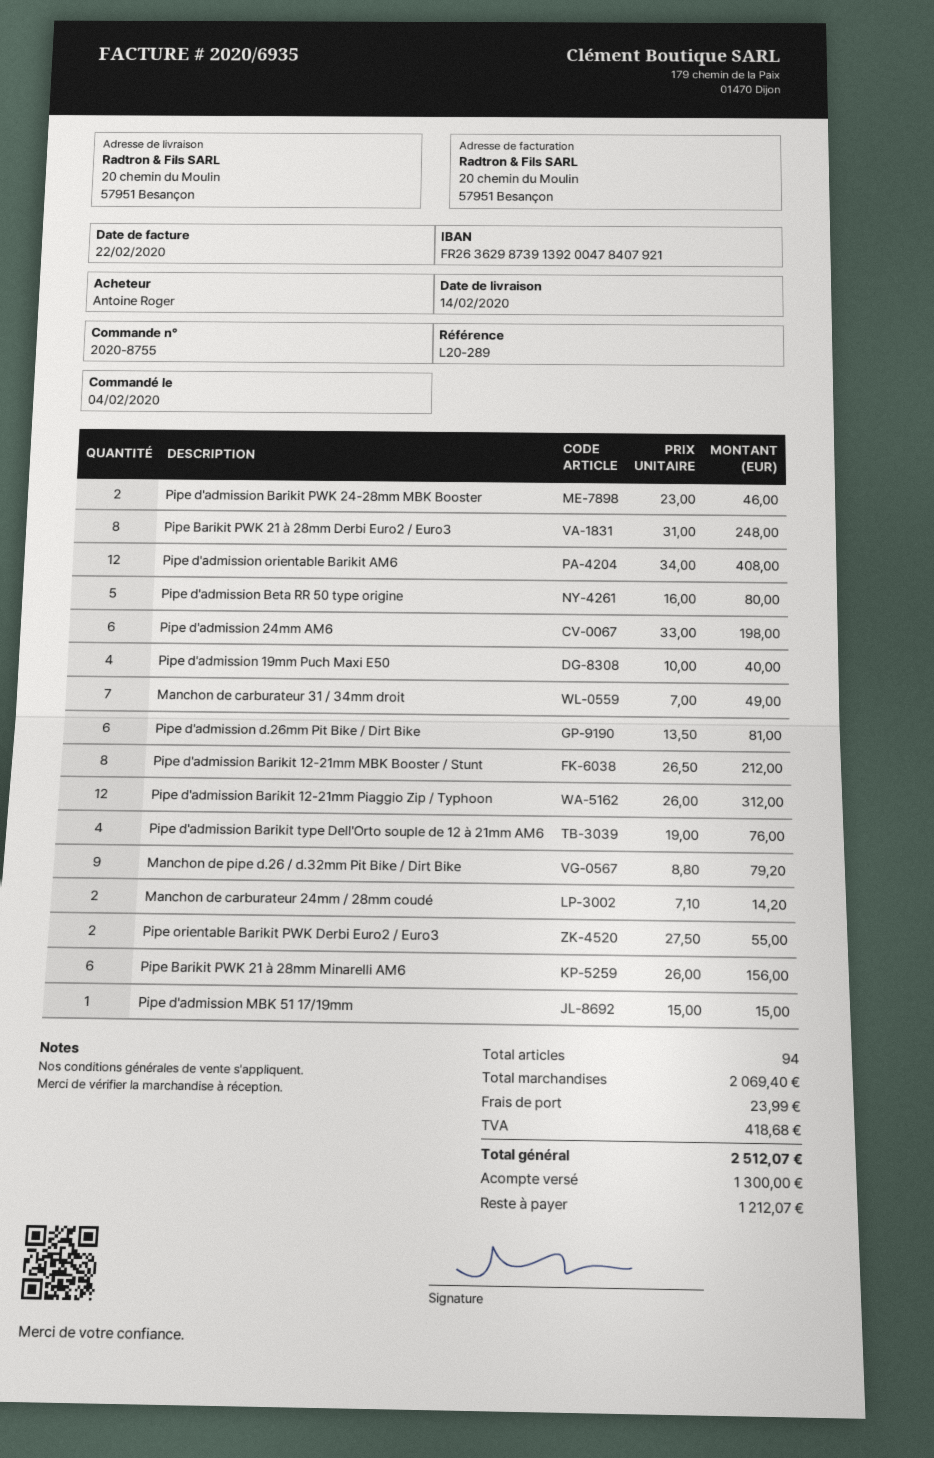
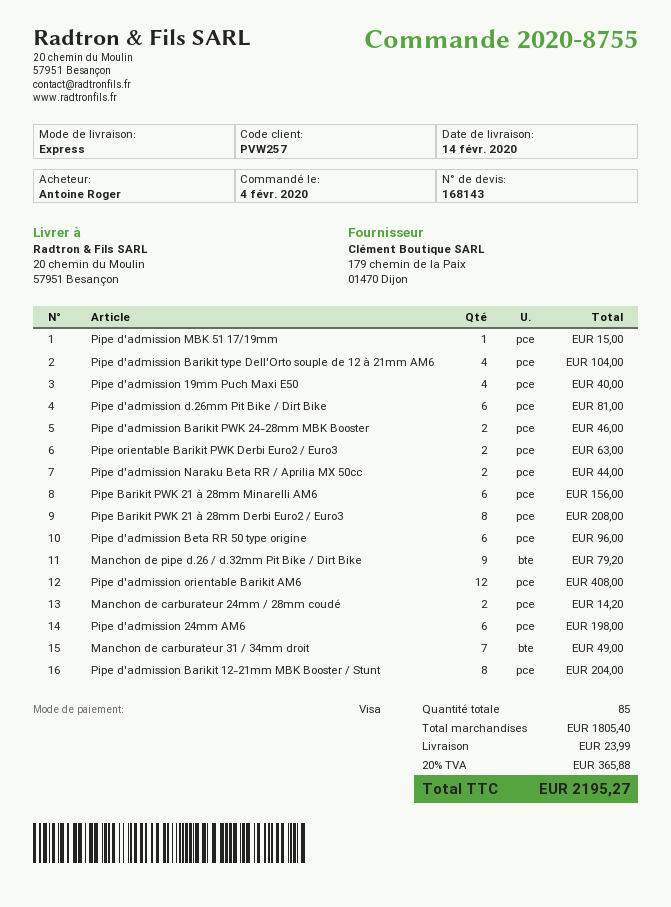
Pipe Barikit PWK 21 à 28mm Derbi Euro2 / Euro3: 8 for 248.00 -> 8 for 208.00
Pipe d'admission Beta RR 50 type origine: 5 for 80.00 -> 6 for 96.00
Pipe d'admission Barikit 12-21mm MBK Booster / Stunt: 8 for 212.00 -> 8 for 204.00
Pipe d'admission Barikit 12-21mm Piaggio Zip / Typhoon: 12 for 312.00 -> none
Pipe d'admission Barikit type Dell'Orto souple de 12 à 21mm AM6: 4 for 76.00 -> 4 for 104.00
Pipe orientable Barikit PWK Derbi Euro2 / Euro3: 2 for 55.00 -> 2 for 63.00
Pipe d'admission Naraku Beta RR / Aprilia MX 50cc: none -> 2 for 44.00
total quantity: 94 -> 85
subtotal: 2069.40 -> 1805.40
tax: 418.68 -> 365.88
total: 2512.07 -> 2195.27

